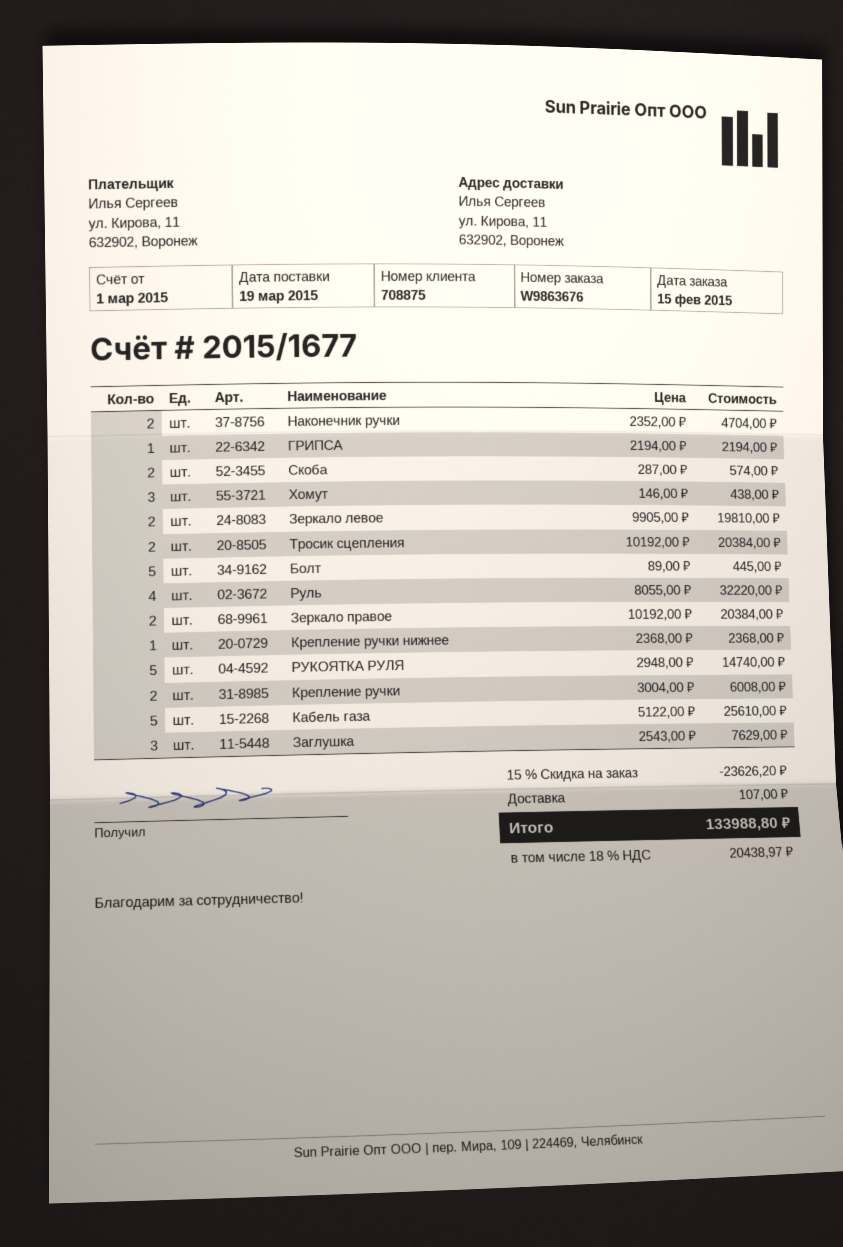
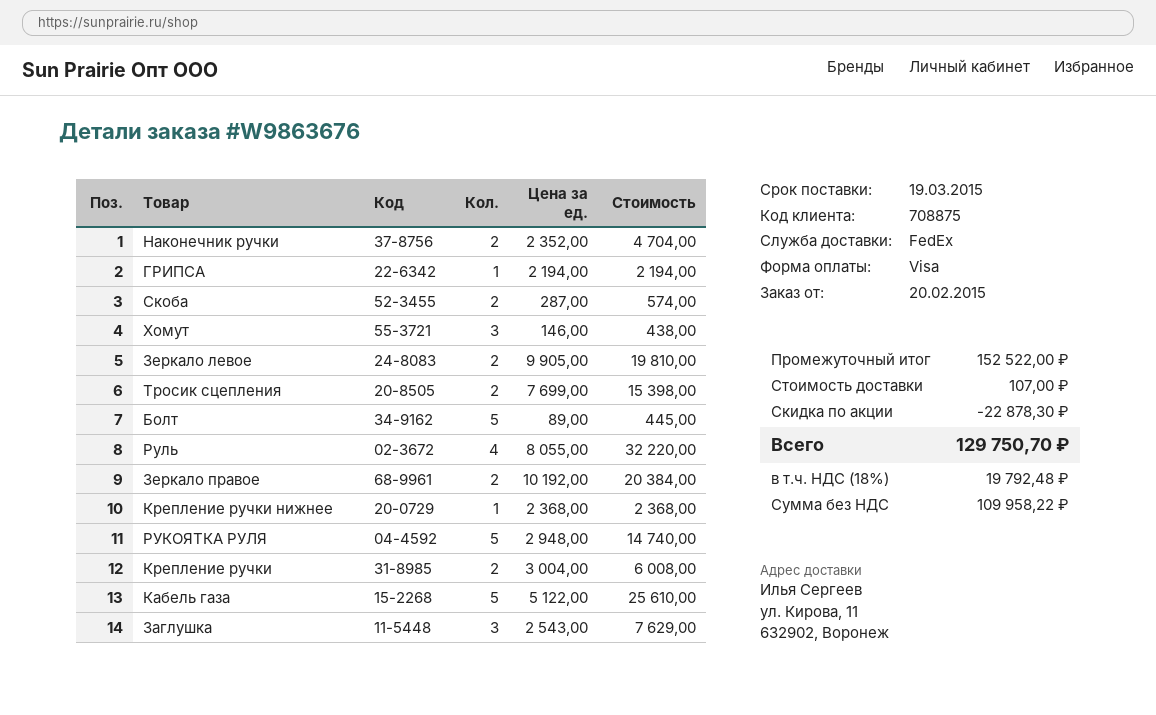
order date: 2015-02-15 -> 2015-02-20
Тросик сцепления: 2 x 10192.00 = 20384.00 -> 2 x 7699.00 = 15398.00
discount: 23626.20 -> 22878.30
tax: 18% = 20438.97 -> 18% = 19792.48
total: 133988.80 -> 129750.70

